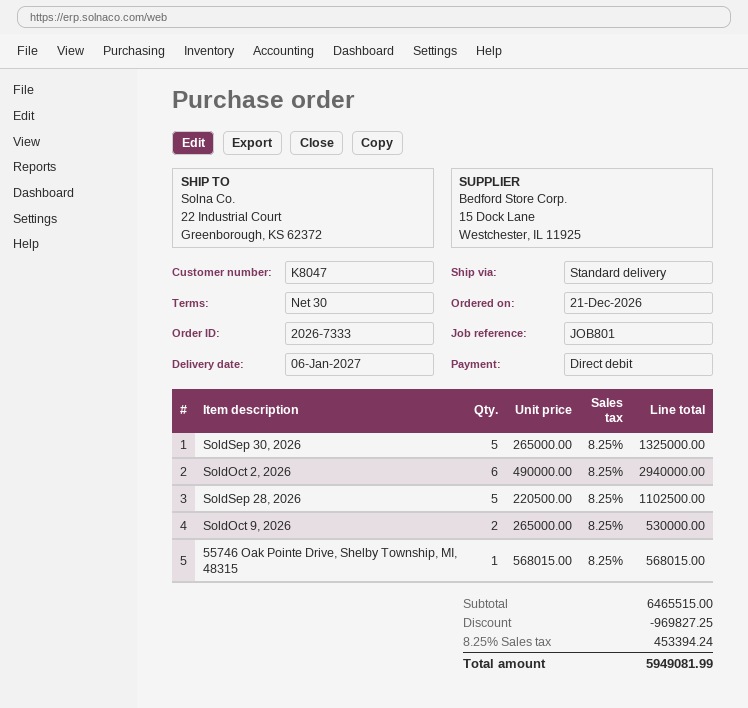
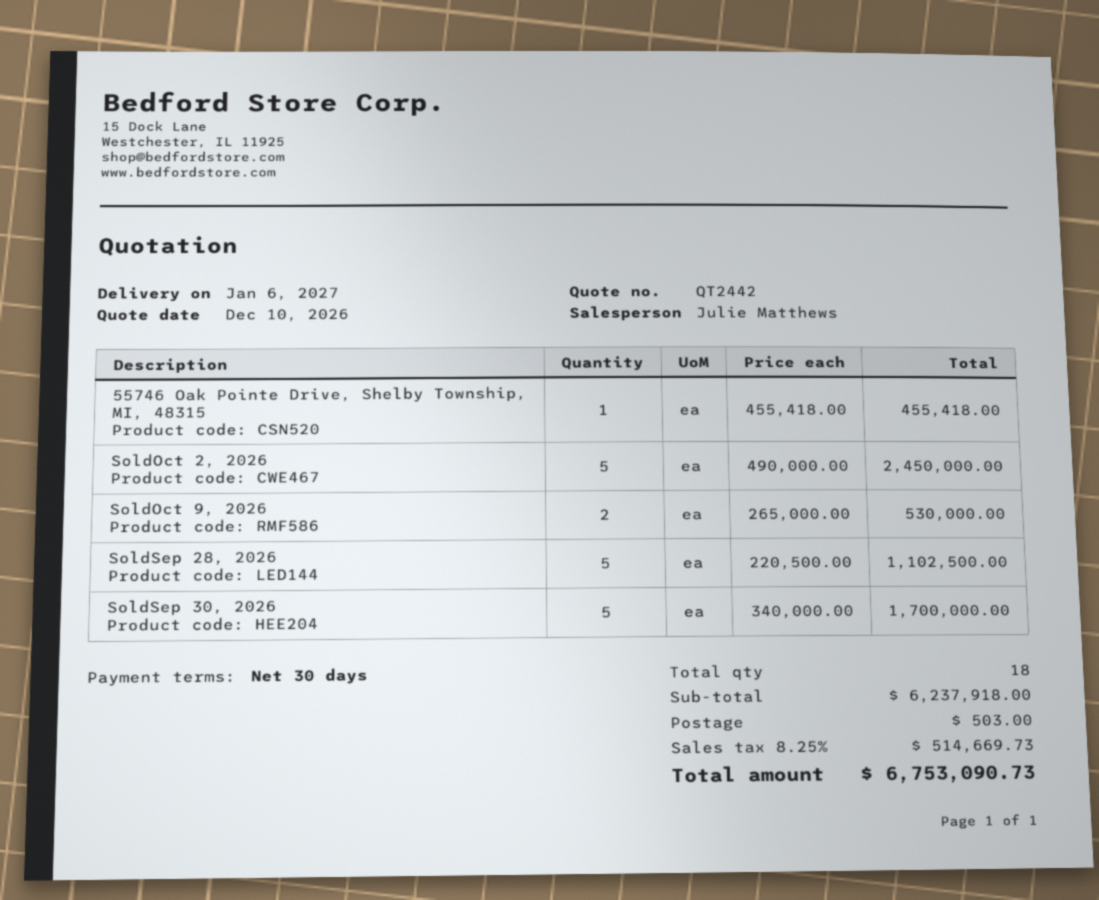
SoldSep 30, 2026: 5 x 265000.00 = 1325000.00 -> 5 x 340000.00 = 1700000.00
SoldOct 2, 2026: 6 x 490000.00 = 2940000.00 -> 5 x 490000.00 = 2450000.00
55746 Oak Pointe Drive, Shelby Township, MI, 48315: 1 x 568015.00 = 568015.00 -> 1 x 455418.00 = 455418.00
subtotal: 6465515.00 -> 6237918.00
discount: 969827.25 -> none
shipping: none -> 503.00
tax: 8.25% = 453394.24 -> 8.25% = 514669.73
total: 5949081.99 -> 6753090.73

